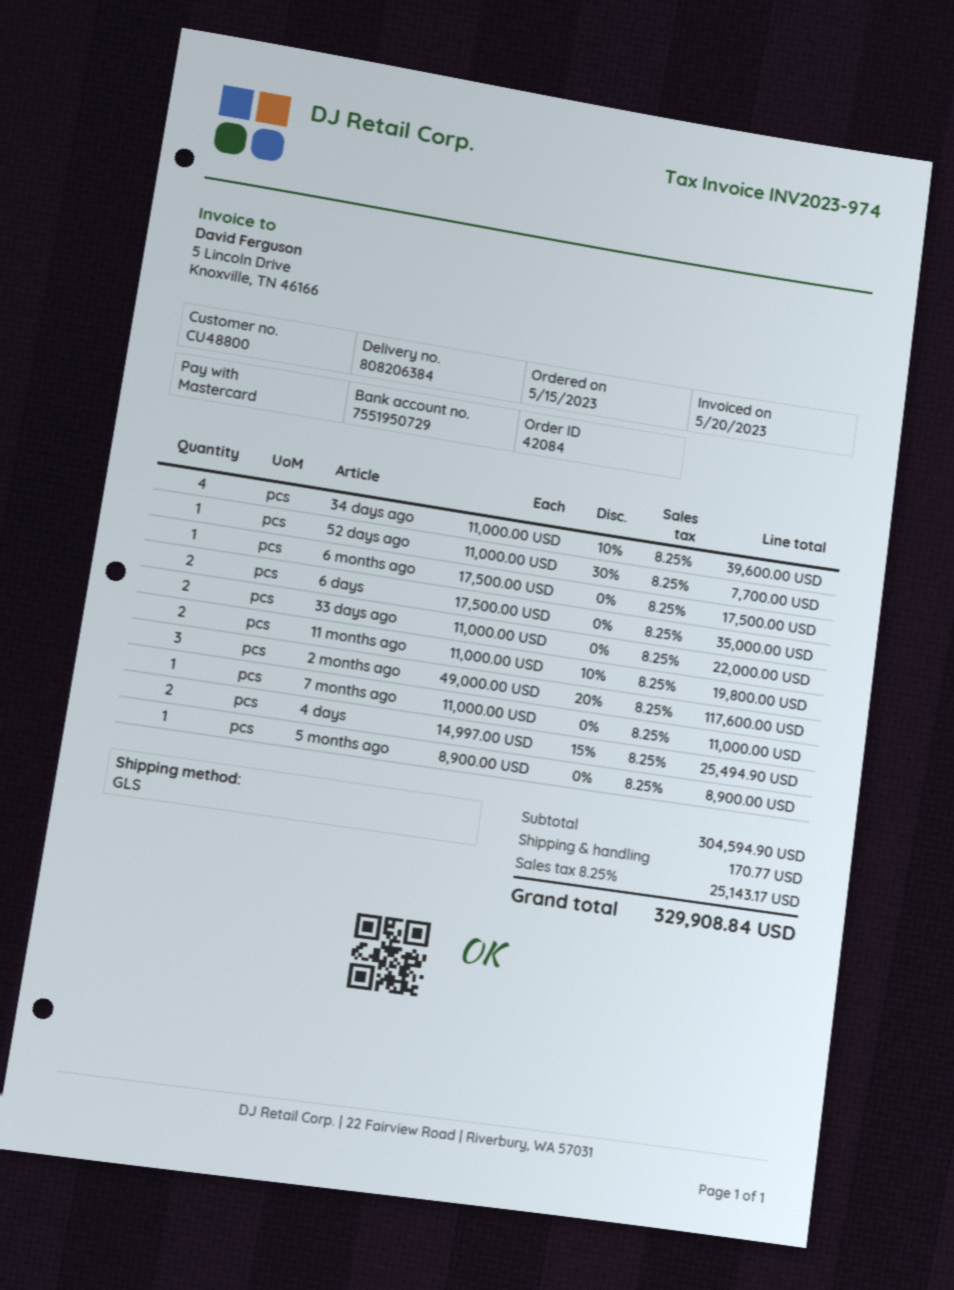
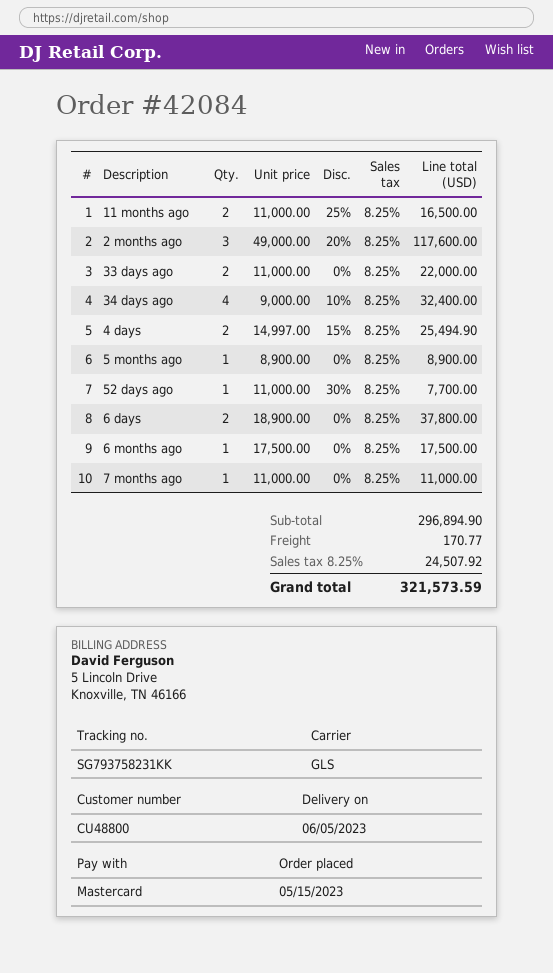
34 days ago: 4 x 11000.00 - 10% = 39600.00 -> 4 x 9000.00 - 10% = 32400.00
6 days: 2 x 17500.00 = 35000.00 -> 2 x 18900.00 = 37800.00
11 months ago: 2 x 11000.00 - 10% = 19800.00 -> 2 x 11000.00 - 25% = 16500.00
subtotal: 304594.90 -> 296894.90
tax: 8.25% = 25143.17 -> 8.25% = 24507.92
total: 329908.84 -> 321573.59

